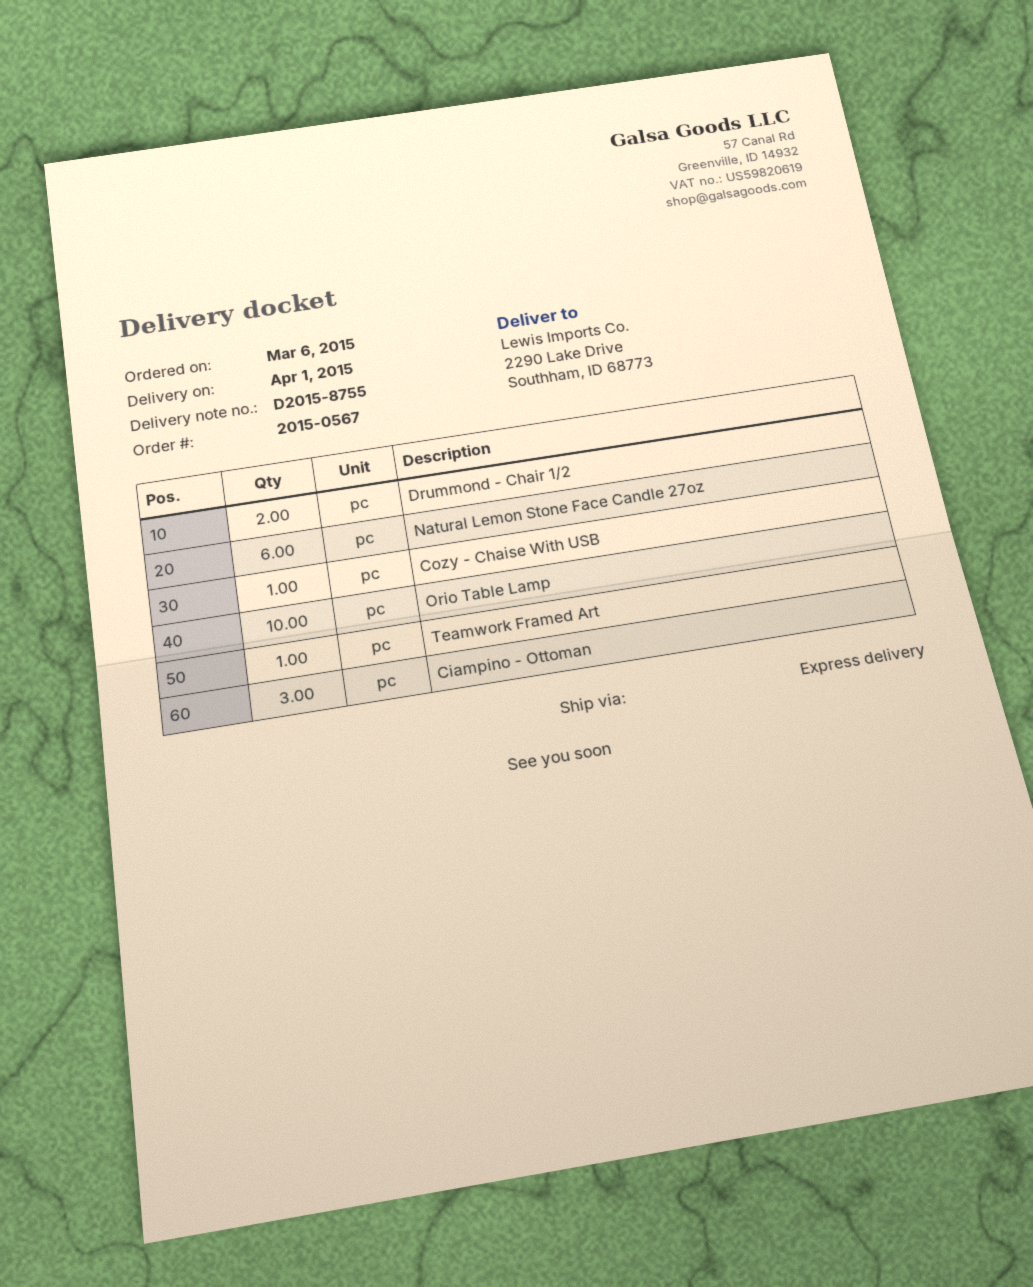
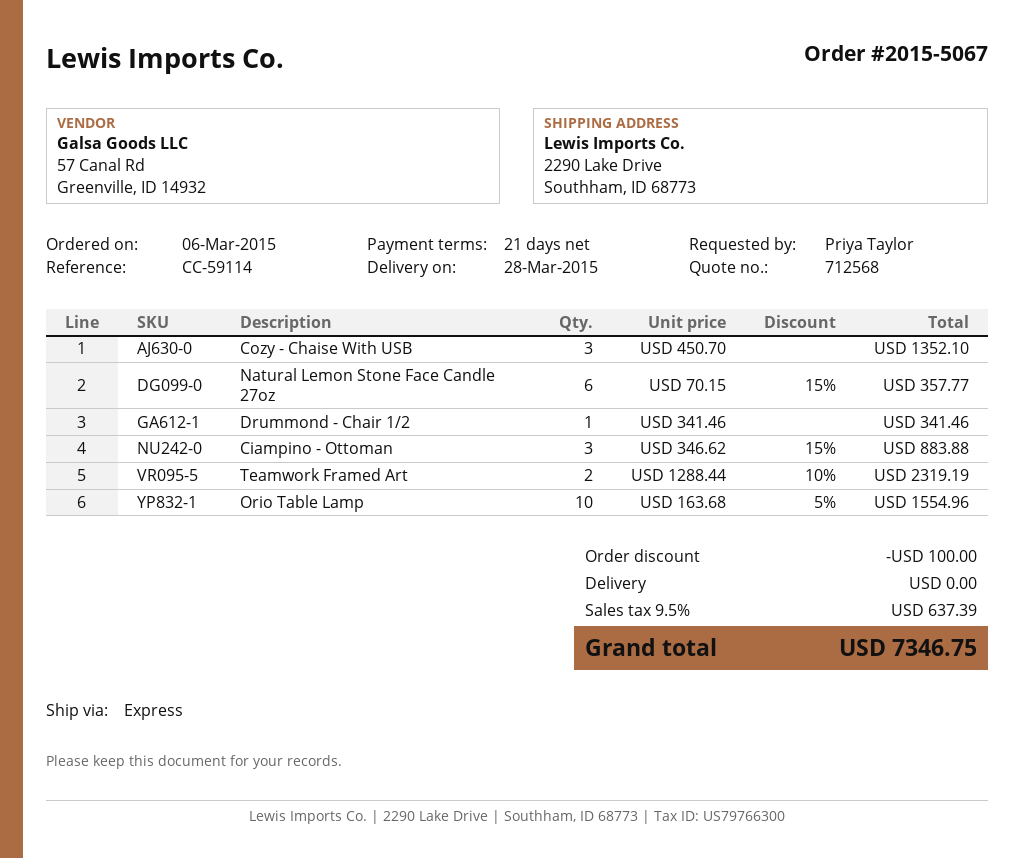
order number: 2015-0567 -> 2015-5067
delivery date: 2015-04-01 -> 2015-03-28
Drummond - Chair 1/2: 2 -> 1
Cozy - Chaise With USB: 1 -> 3
Teamwork Framed Art: 1 -> 2

